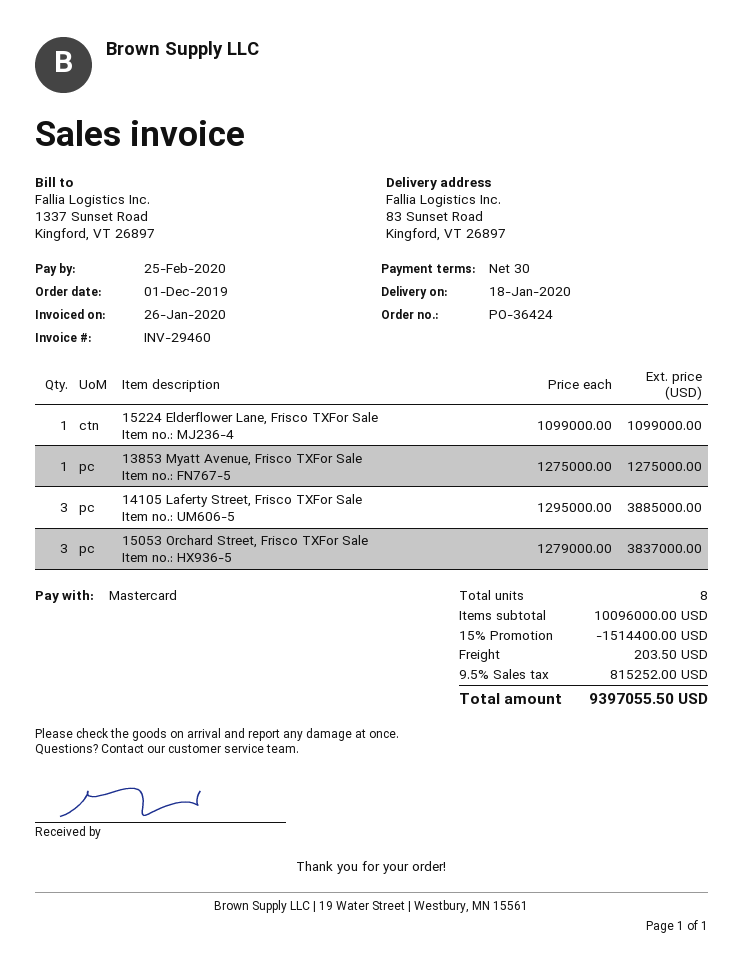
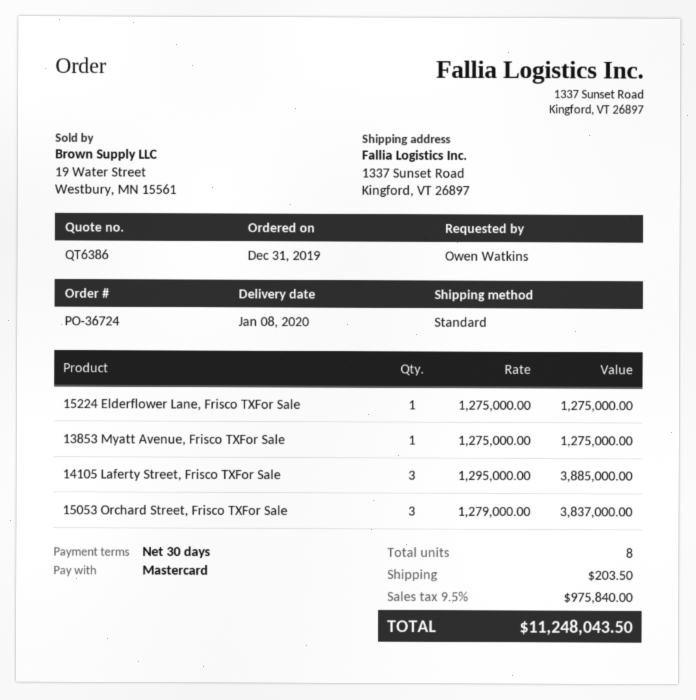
order number: PO-36424 -> PO-36724
order date: 2019-12-01 -> 2019-12-31
delivery date: 2020-01-18 -> 2020-01-08
ship to: 83 Sunset Road, Kingford, VT 26897 -> 1337 Sunset Road, Kingford, VT 26897
15224 Elderflower Lane, Frisco TXFor Sale: 1 x 1099000.00 = 1099000.00 -> 1 x 1275000.00 = 1275000.00
discount: 15% = 1514400.00 -> none
tax: 9.5% = 815252.00 -> 9.5% = 975840.00
total: 9397055.50 -> 11248043.50

